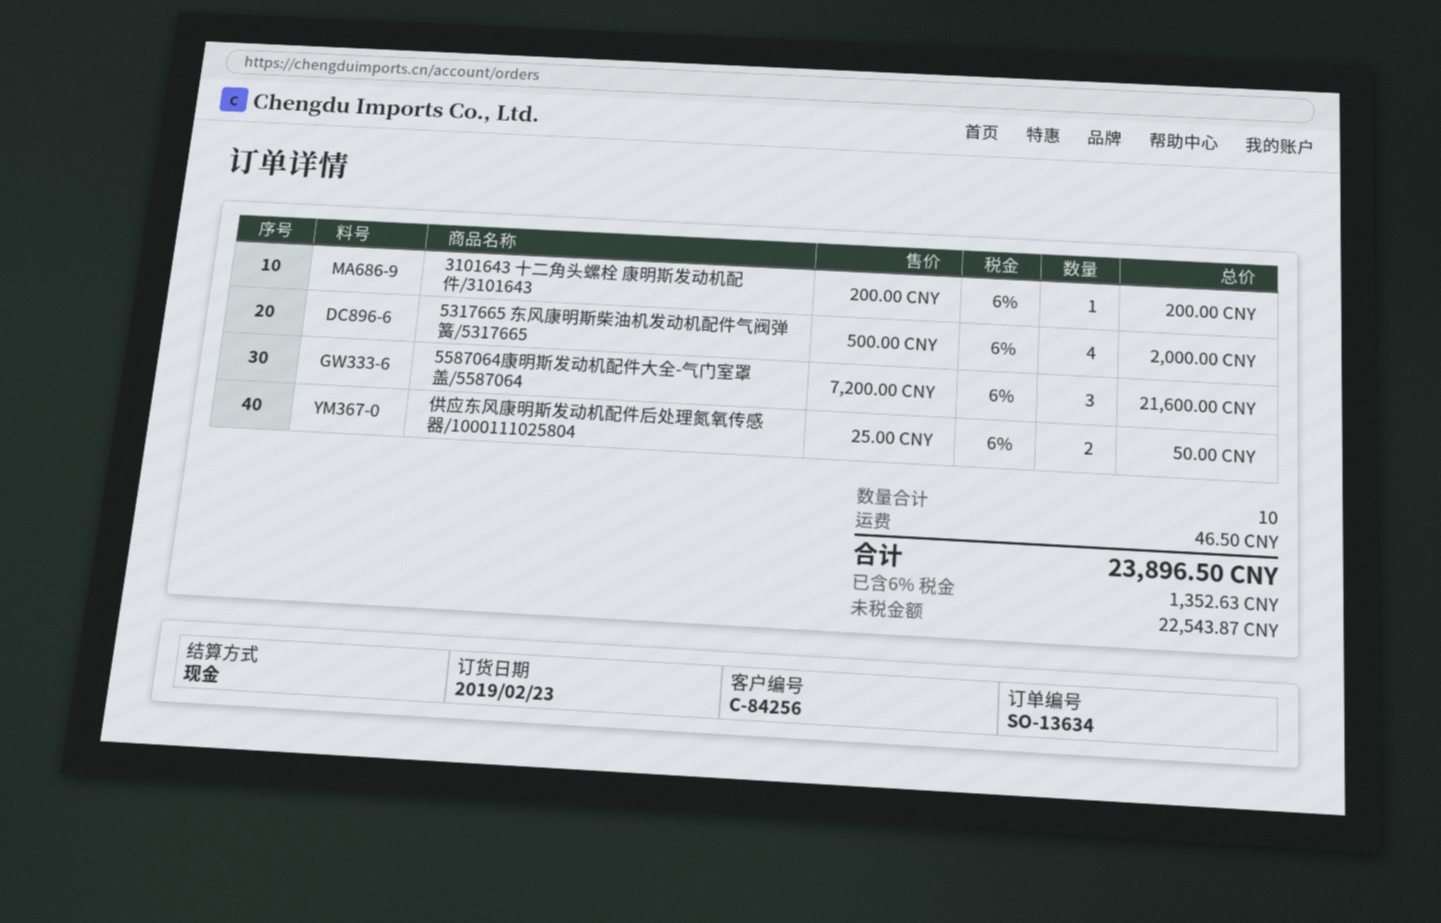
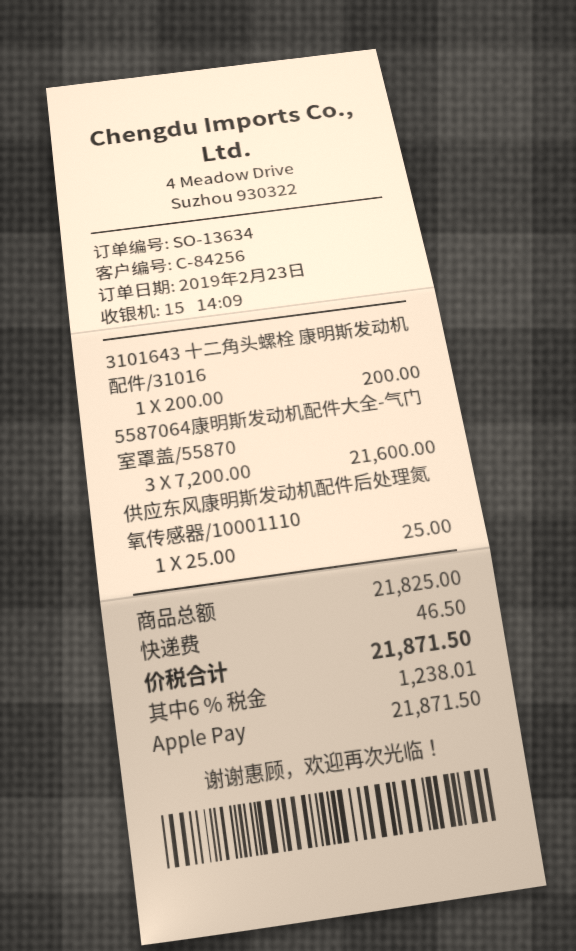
payment method: cash -> Apple Pay
5317665 东风康明斯柴油机发动机配件气阀弹簧/5317665: 4 x 500.00 = 2000.00 -> none
供应东风康明斯发动机配件后处理氮氧传感器/1000111025804: 2 x 25.00 = 50.00 -> 1 x 25.00 = 25.00
tax: 6% = 1352.63 -> 6% = 1238.01
total: 23896.50 -> 21871.50

